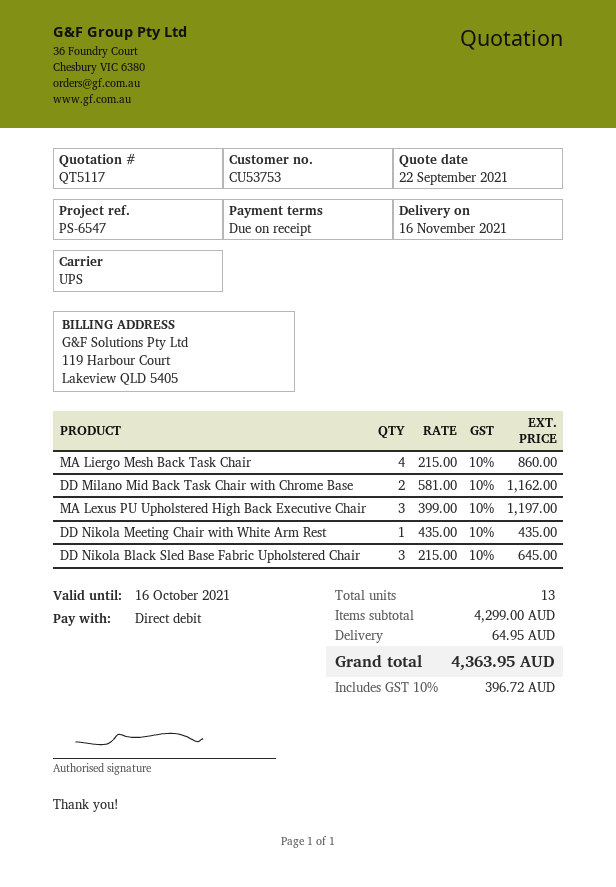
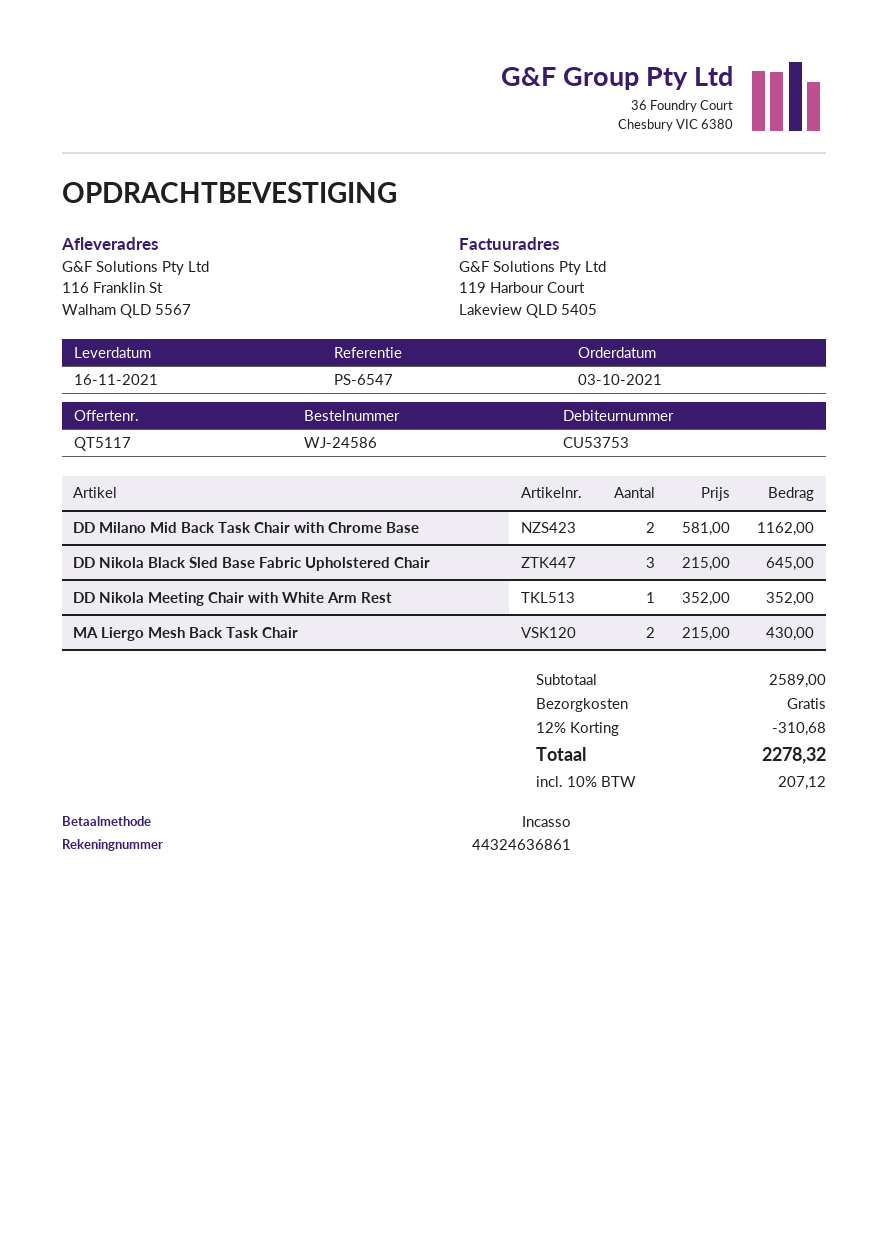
MA Liergo Mesh Back Task Chair: 4 x 215.00 = 860.00 -> 2 x 215.00 = 430.00
MA Lexus PU Upholstered High Back Executive Chair: 3 x 399.00 = 1197.00 -> none
DD Nikola Meeting Chair with White Arm Rest: 1 x 435.00 = 435.00 -> 1 x 352.00 = 352.00
subtotal: 4299.00 -> 2589.00
discount: none -> 12% = 310.68
shipping: 64.95 -> 0.00
tax: 10% = 396.72 -> 10% = 207.12
total: 4363.95 -> 2278.32

